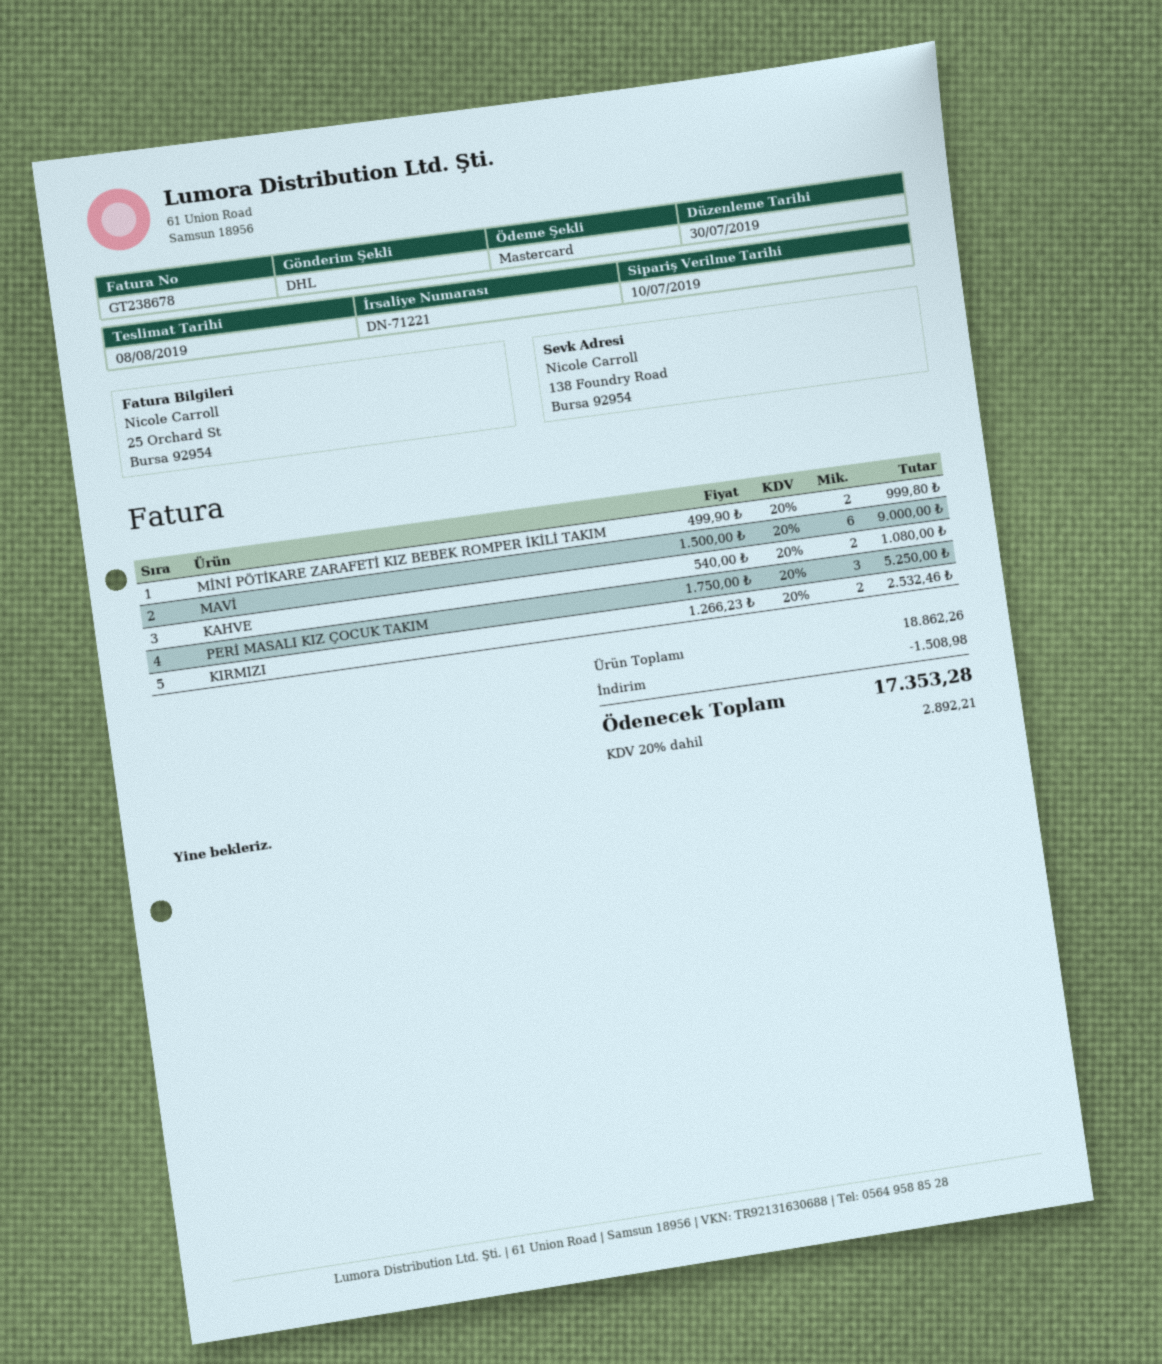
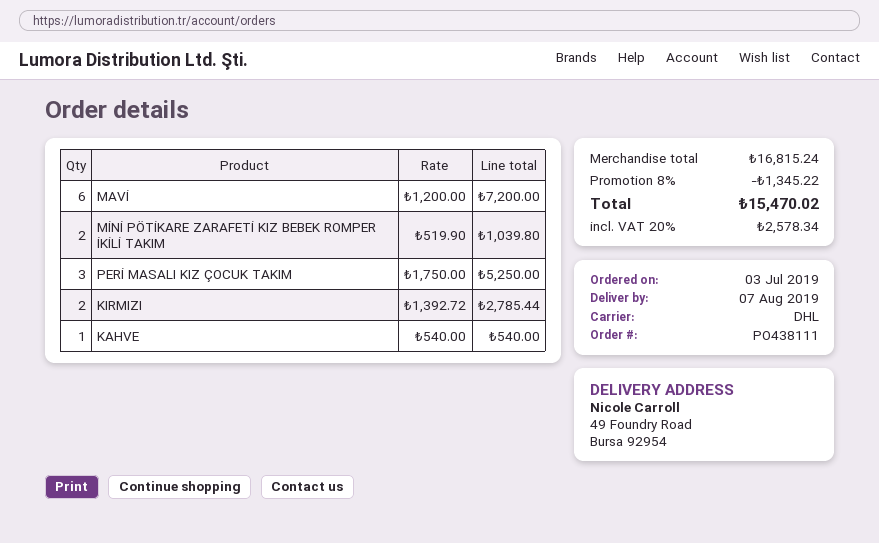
order date: 2019-07-10 -> 2019-07-03
delivery date: 2019-08-08 -> 2019-08-07
ship to: 138 Foundry Road, Bursa 92954 -> 49 Foundry Road, Bursa 92954
MİNİ PÖTİKARE ZARAFETİ KIZ BEBEK ROMPER İKİLİ TAKIM: 2 x 499.90 = 999.80 -> 2 x 519.90 = 1039.80
MAVİ: 6 x 1500.00 = 9000.00 -> 6 x 1200.00 = 7200.00
KAHVE: 2 x 540.00 = 1080.00 -> 1 x 540.00 = 540.00
KIRMIZI: 2 x 1266.23 = 2532.46 -> 2 x 1392.72 = 2785.44
subtotal: 18862.26 -> 16815.24
discount: 1508.98 -> 1345.22
tax: 20% = 2892.21 -> 20% = 2578.34
total: 17353.28 -> 15470.02

